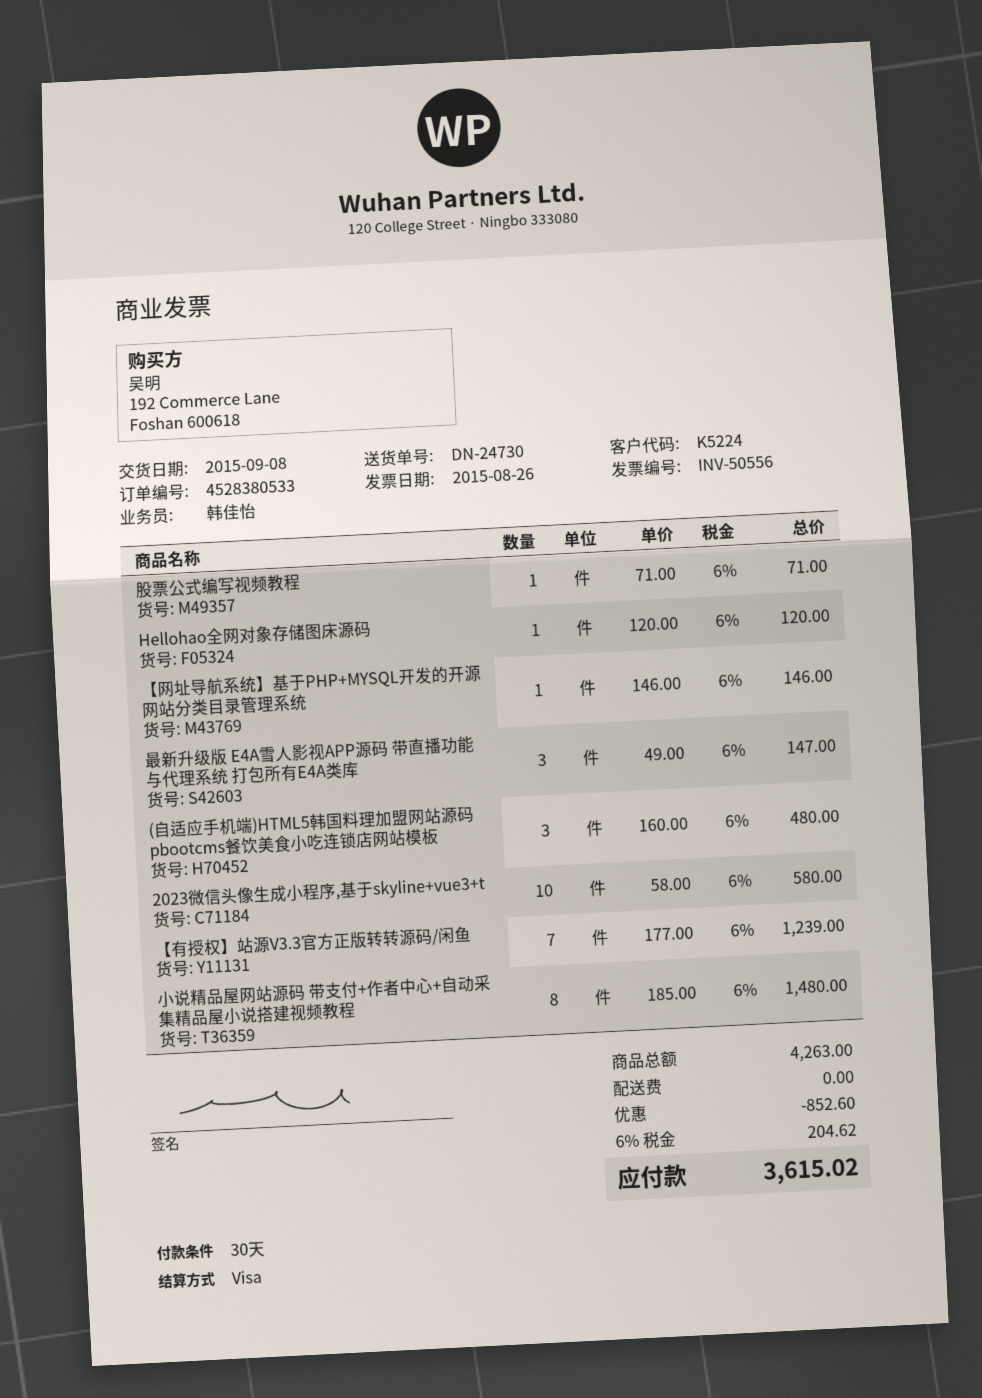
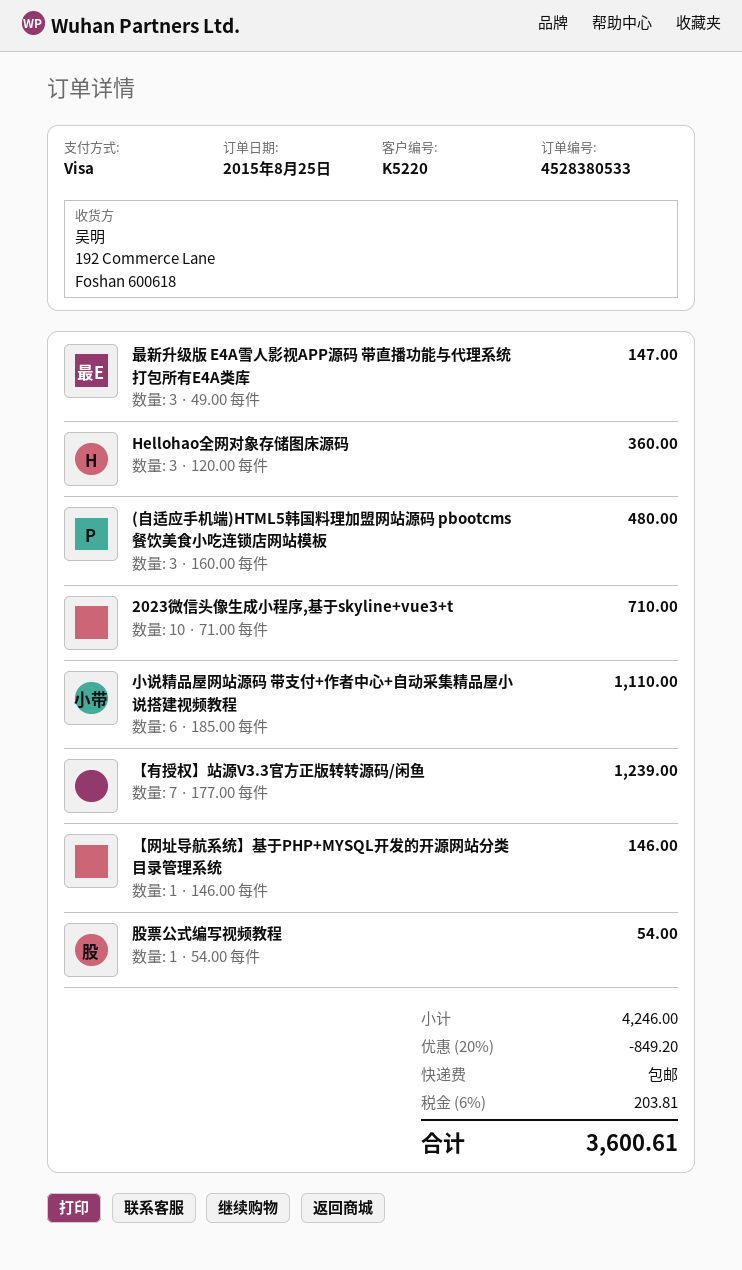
customer number: K5224 -> K5220
股票公式编写视频教程: 1 x 71.00 = 71.00 -> 1 x 54.00 = 54.00
Hellohao全网对象存储图床源码: 1 x 120.00 = 120.00 -> 3 x 120.00 = 360.00
2023微信头像生成小程序,基于skyline+vue3+t: 10 x 58.00 = 580.00 -> 10 x 71.00 = 710.00
小说精品屋网站源码 带支付+作者中心+自动采集精品屋小说搭建视频教程: 8 x 185.00 = 1480.00 -> 6 x 185.00 = 1110.00
subtotal: 4263.00 -> 4246.00
discount: 852.60 -> 849.20
tax: 6% = 204.62 -> 6% = 203.81
total: 3615.02 -> 3600.61

